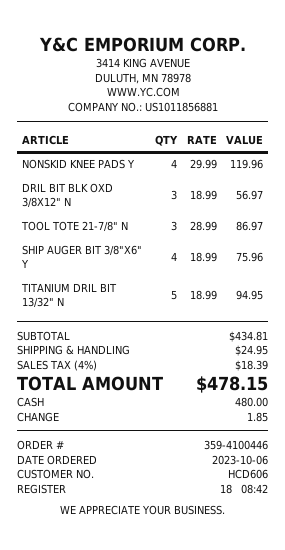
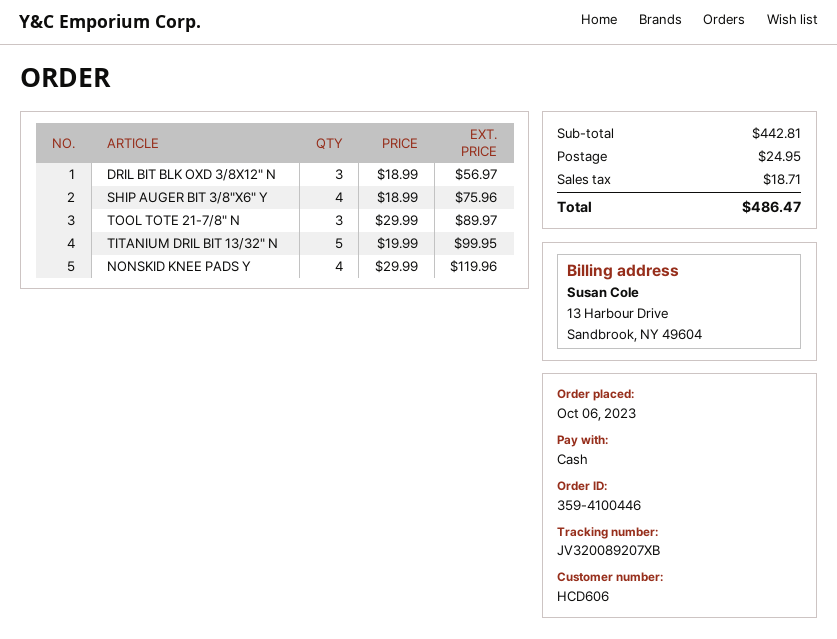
TOOL TOTE 21-7/8" N: 3 x 28.99 = 86.97 -> 3 x 29.99 = 89.97
TITANIUM DRIL BIT 13/32" N: 5 x 18.99 = 94.95 -> 5 x 19.99 = 99.95
subtotal: 434.81 -> 442.81
tax: 18.39 -> 18.71
total: 478.15 -> 486.47

